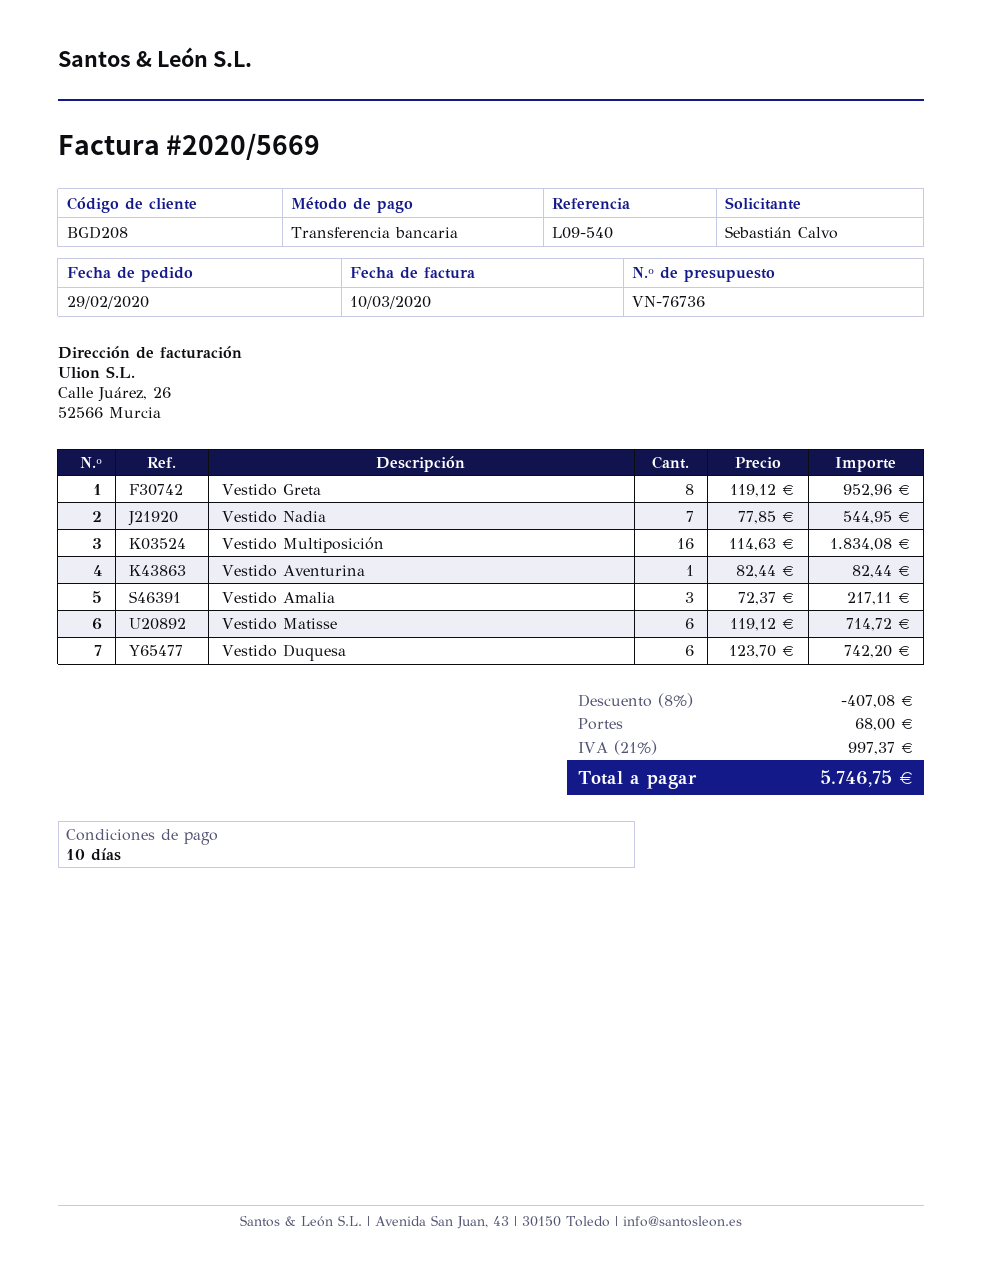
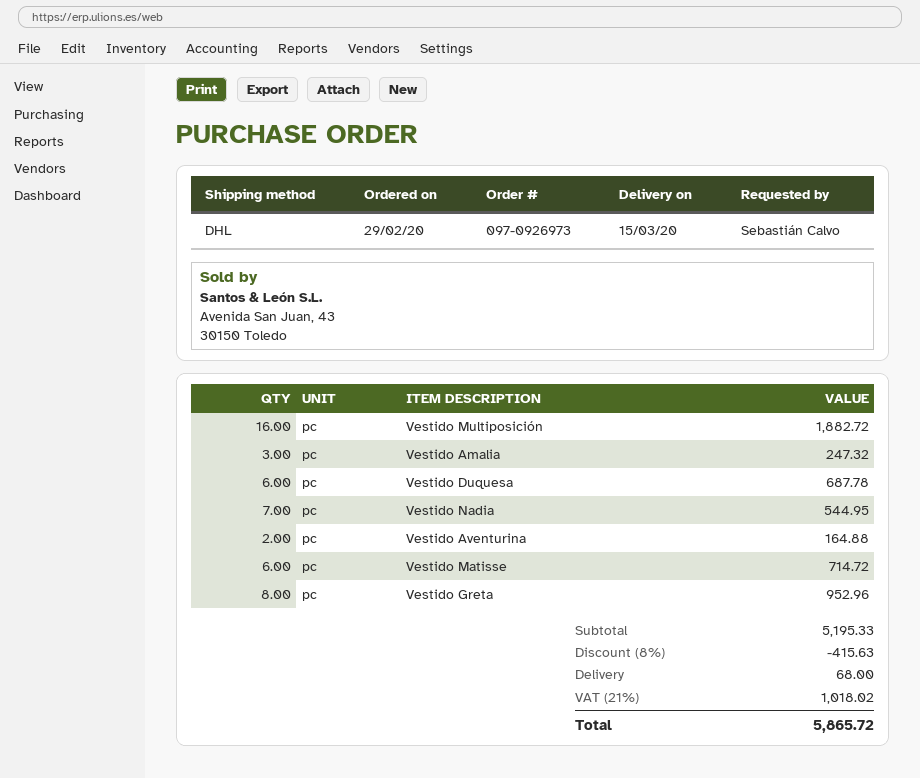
Vestido Multiposición: 16 for 1834.08 -> 16 for 1882.72
Vestido Aventurina: 1 for 82.44 -> 2 for 164.88
Vestido Amalia: 3 for 217.11 -> 3 for 247.32
Vestido Duquesa: 6 for 742.20 -> 6 for 687.78
discount: 8% = 407.08 -> 8% = 415.63
tax: 21% = 997.37 -> 21% = 1018.02
total: 5746.75 -> 5865.72

